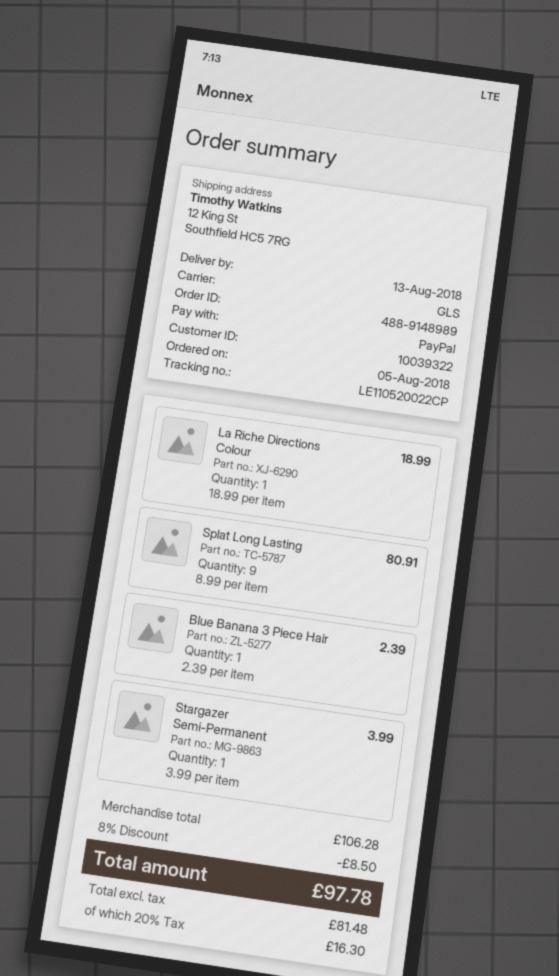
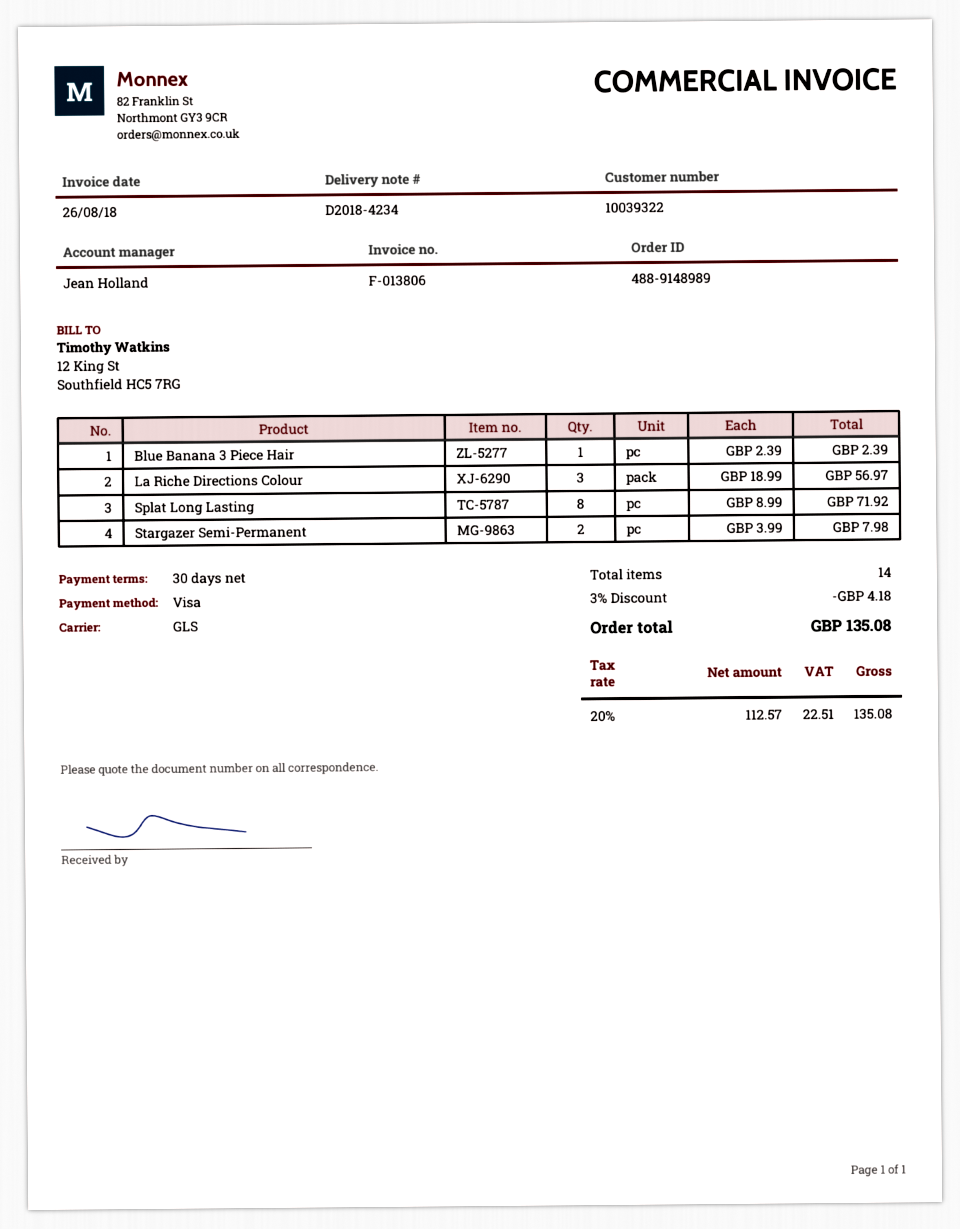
payment method: PayPal -> Visa
La Riche Directions Colour: 1 x 18.99 = 18.99 -> 3 x 18.99 = 56.97
Splat Long Lasting: 9 x 8.99 = 80.91 -> 8 x 8.99 = 71.92
Stargazer Semi-Permanent: 1 x 3.99 = 3.99 -> 2 x 3.99 = 7.98
discount: 8% = 8.50 -> 3% = 4.18
net: 81.48 -> 112.57
tax: 20% = 16.30 -> 20% = 22.51
total: 97.78 -> 135.08

